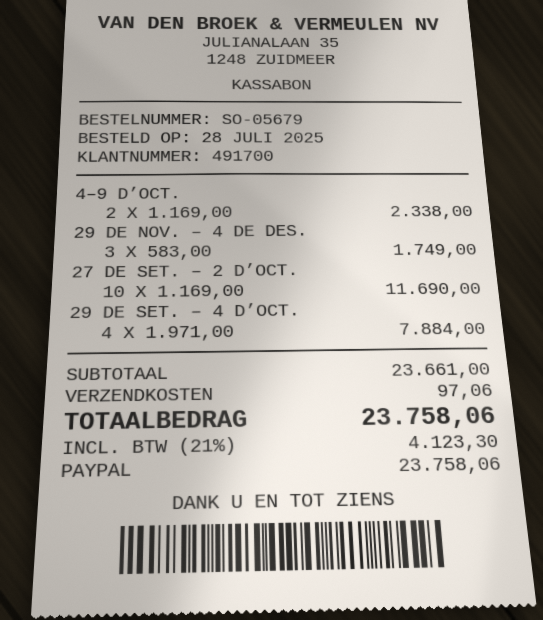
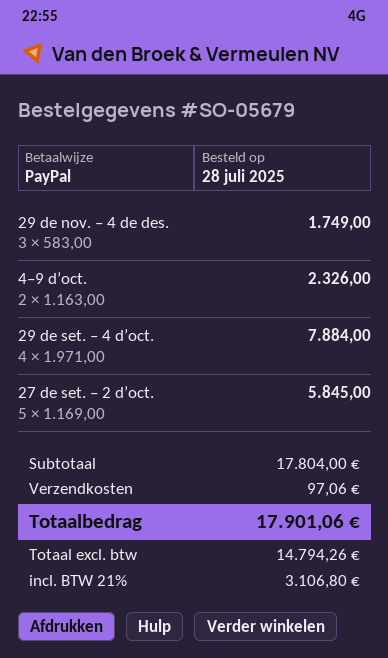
4–9 D’OCT.: 2 x 1169.00 = 2338.00 -> 2 x 1163.00 = 2326.00
27 DE SET. – 2 D’OCT.: 10 x 1169.00 = 11690.00 -> 5 x 1169.00 = 5845.00
subtotal: 23661.00 -> 17804.00
tax: 21% = 4123.30 -> 21% = 3106.80
total: 23758.06 -> 17901.06

